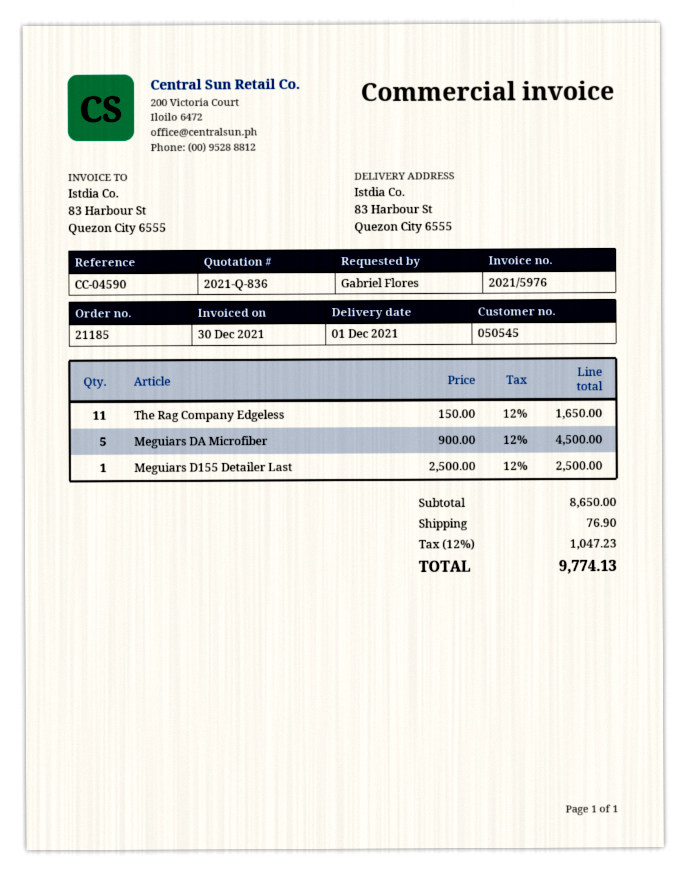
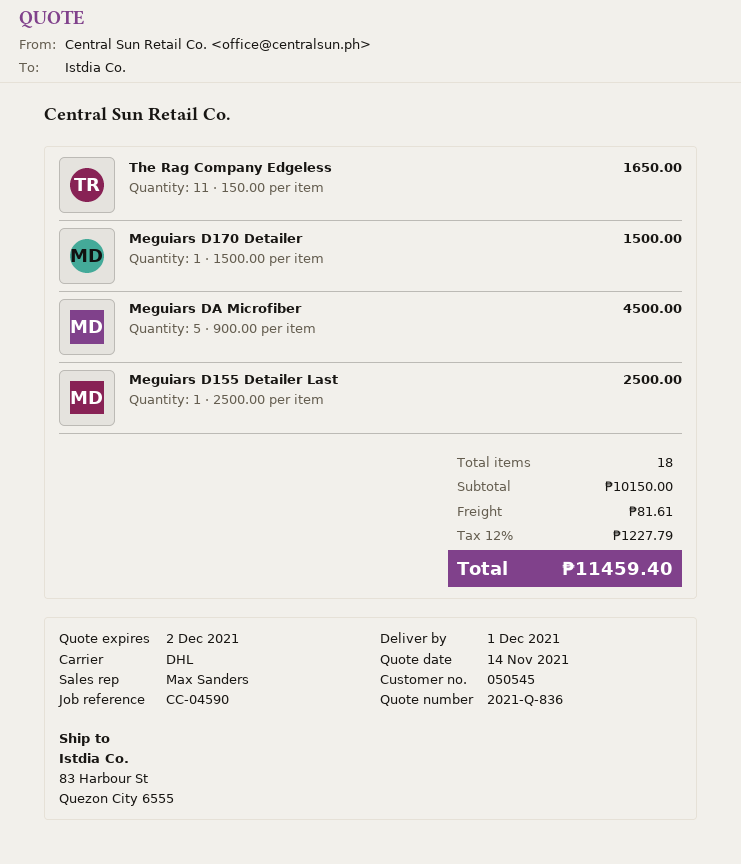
Meguiars D170 Detailer: none -> 1 x 1500.00 = 1500.00
subtotal: 8650.00 -> 10150.00
shipping: 76.90 -> 81.61
tax: 12% = 1047.23 -> 12% = 1227.79
total: 9774.13 -> 11459.40

